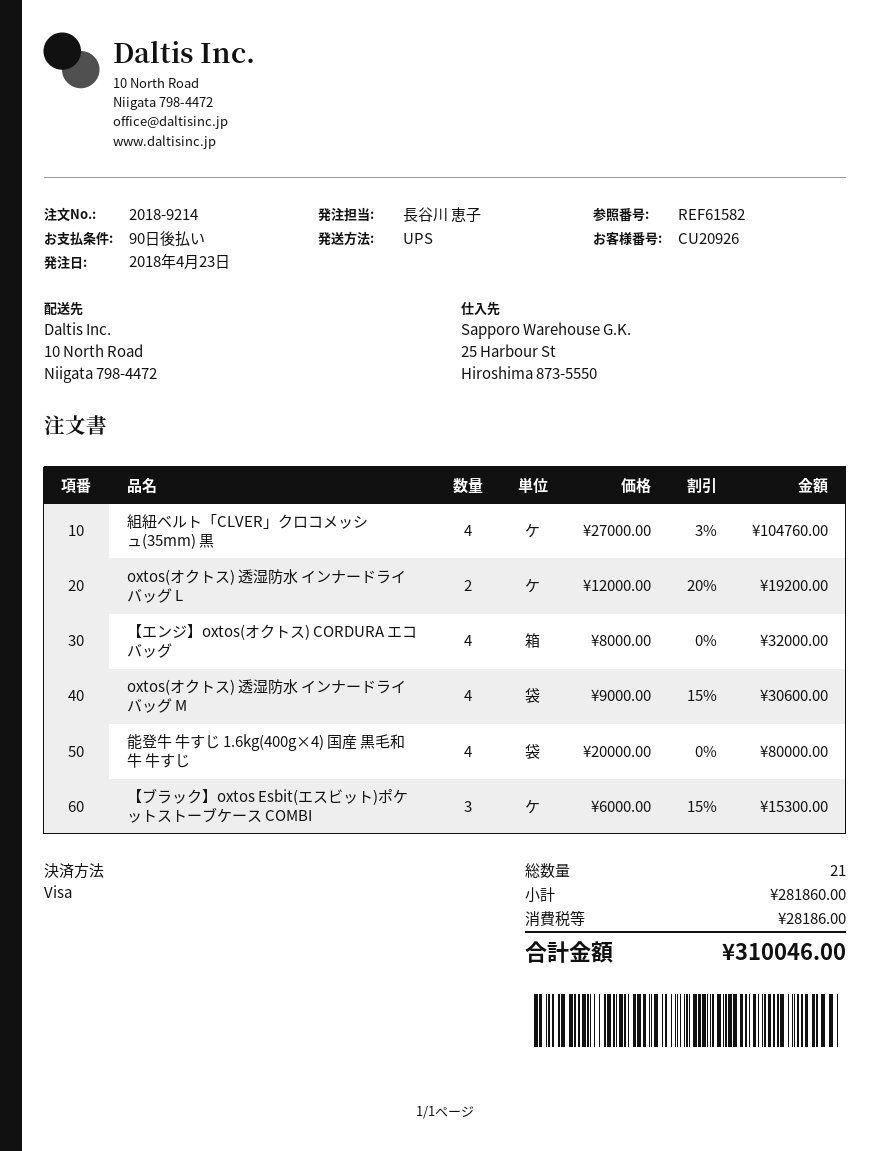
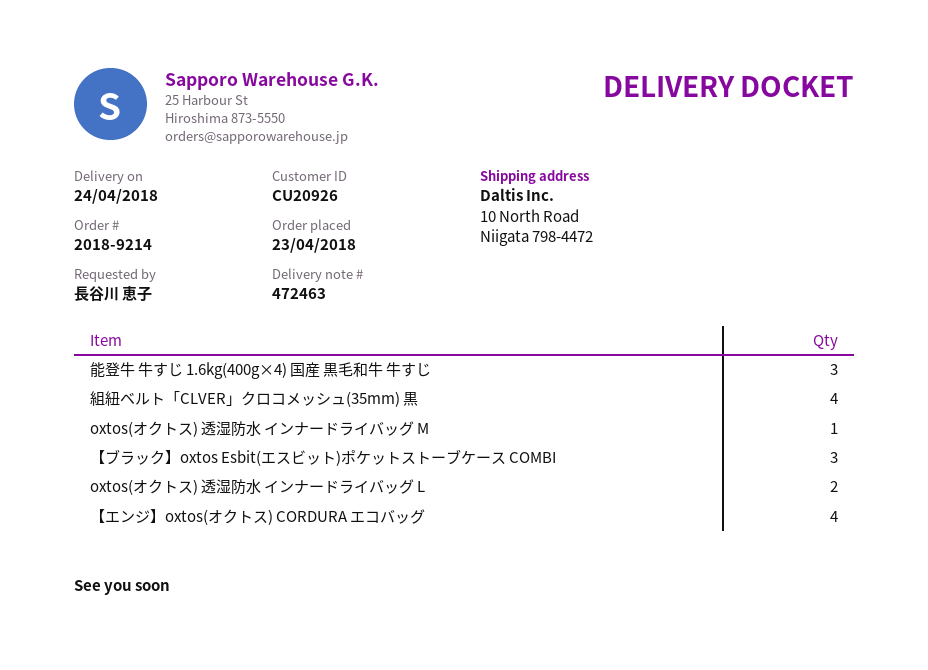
oxtos(オクトス) 透湿防水 インナードライバッグ M: 4 -> 1
能登牛 牛すじ 1.6kg(400g×4) 国産 黒毛和牛 牛すじ: 4 -> 3

